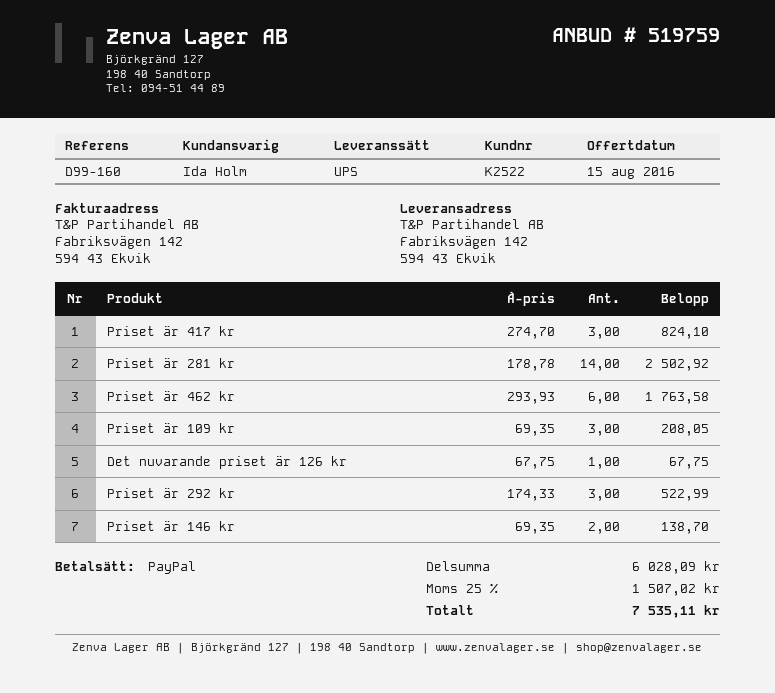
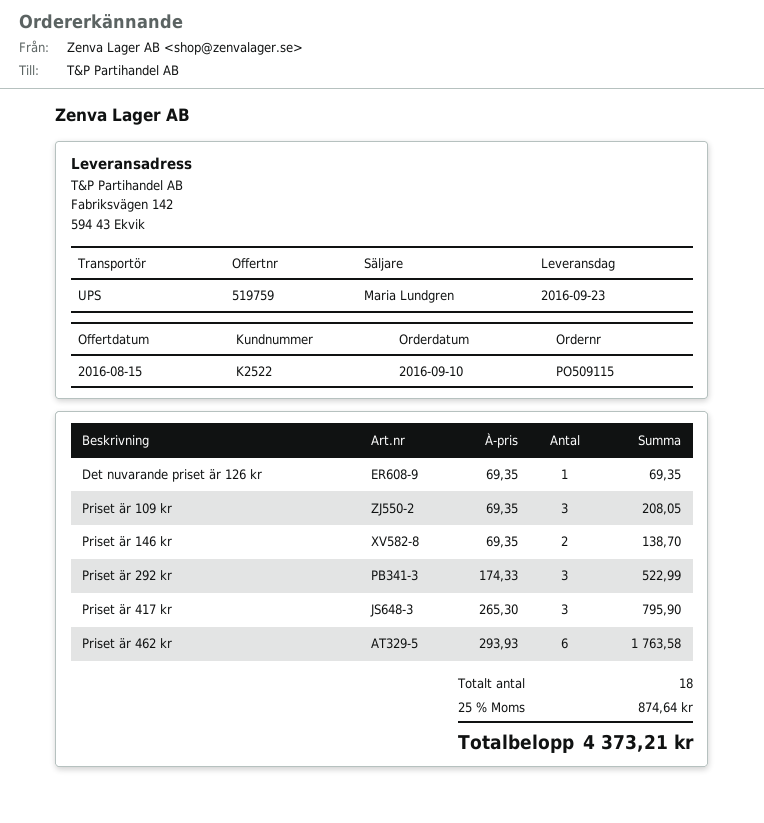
sales rep: Ida Holm -> Maria Lundgren
Priset är 417 kr: 3 x 274.70 = 824.10 -> 3 x 265.30 = 795.90
Priset är 281 kr: 14 x 178.78 = 2502.92 -> none
Det nuvarande priset är 126 kr: 1 x 67.75 = 67.75 -> 1 x 69.35 = 69.35
tax: 25% = 1507.02 -> 25% = 874.64
total: 7535.11 -> 4373.21

